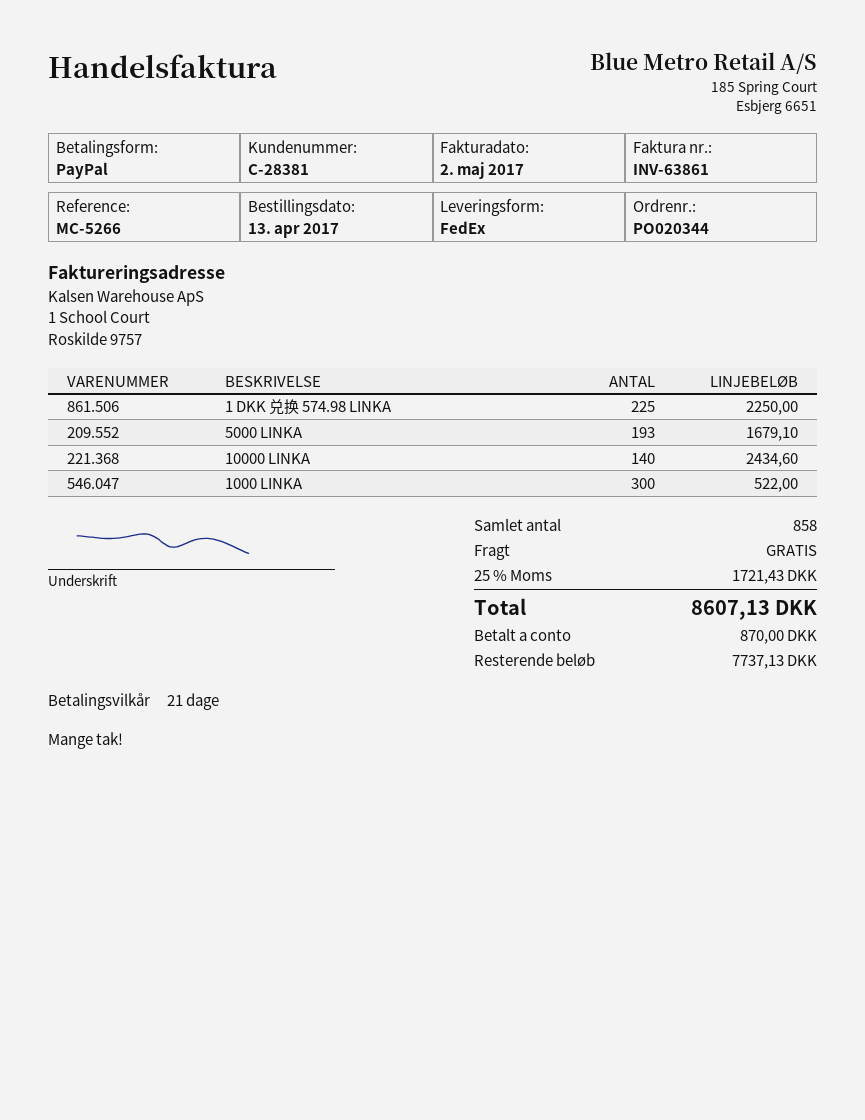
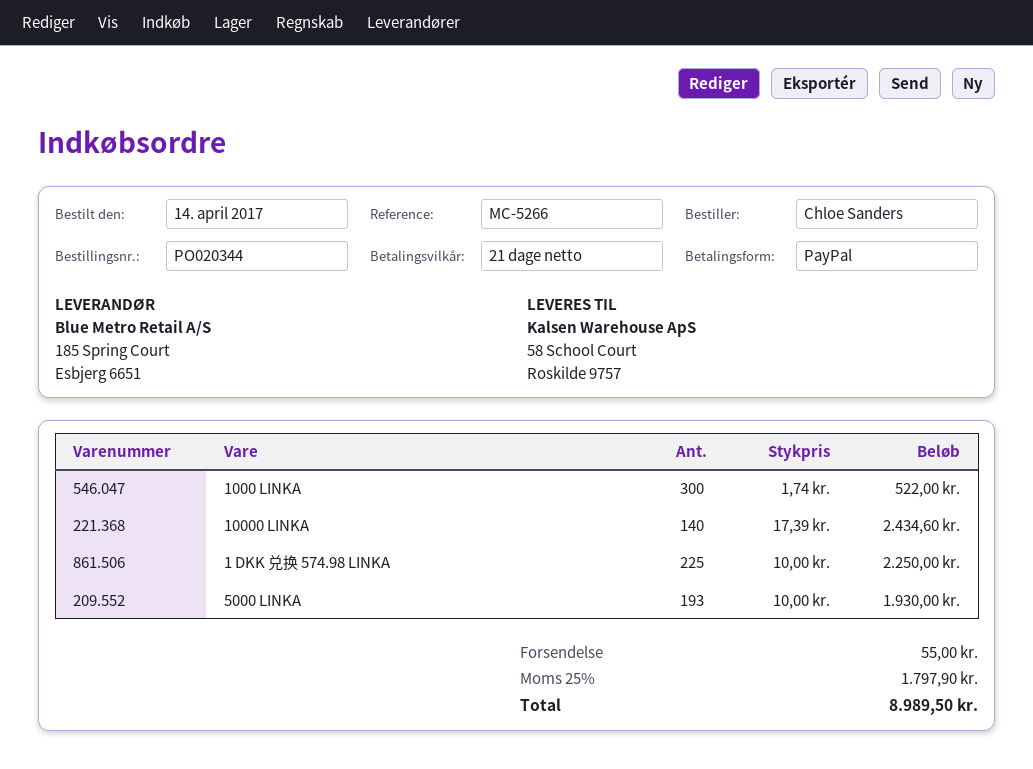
order date: 2017-04-13 -> 2017-04-14
5000 LINKA: 193 for 1679.10 -> 193 for 1930.00
shipping: 0.00 -> 55.00
tax: 25% = 1721.43 -> 25% = 1797.90
total: 8607.13 -> 8989.50

